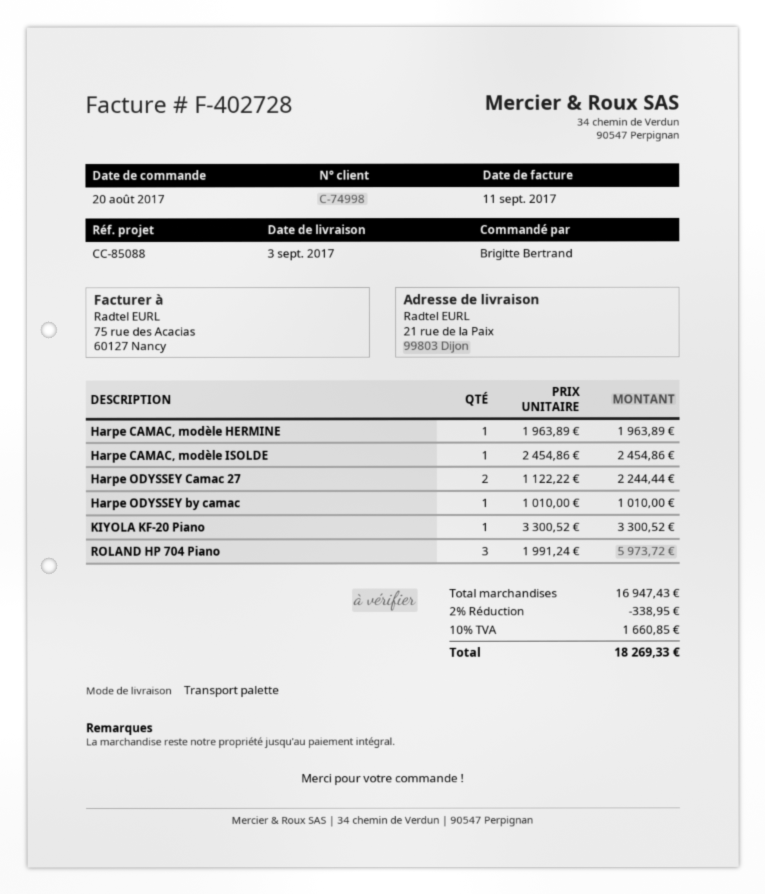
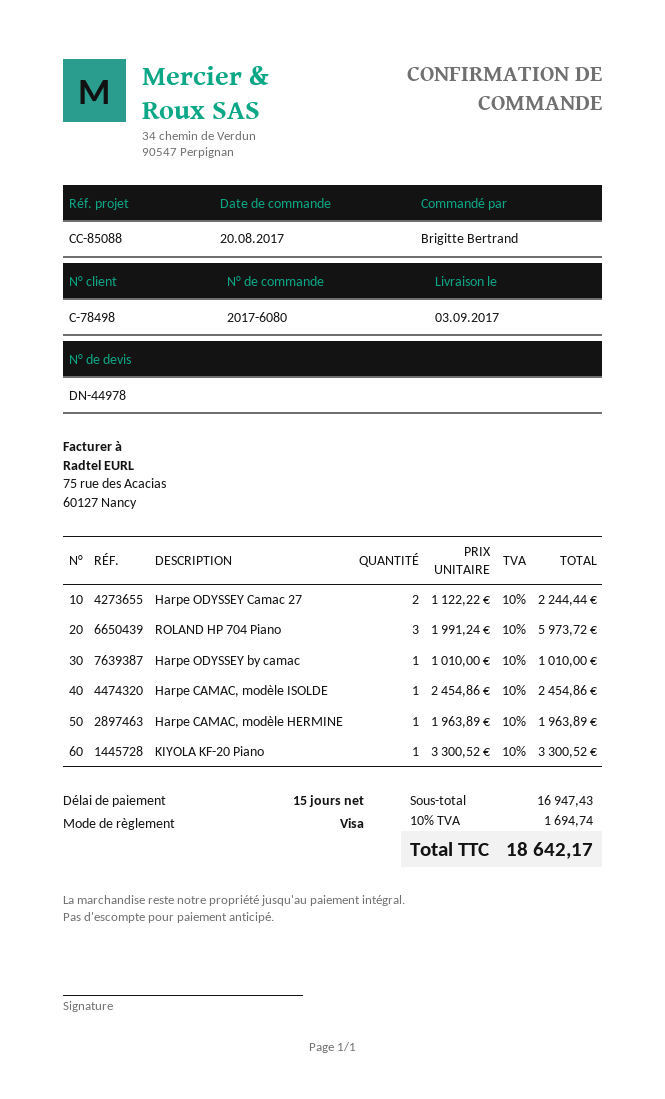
customer number: C-74998 -> C-78498
discount: 2% = 338.95 -> none
tax: 10% = 1660.85 -> 10% = 1694.74
total: 18269.33 -> 18642.17

